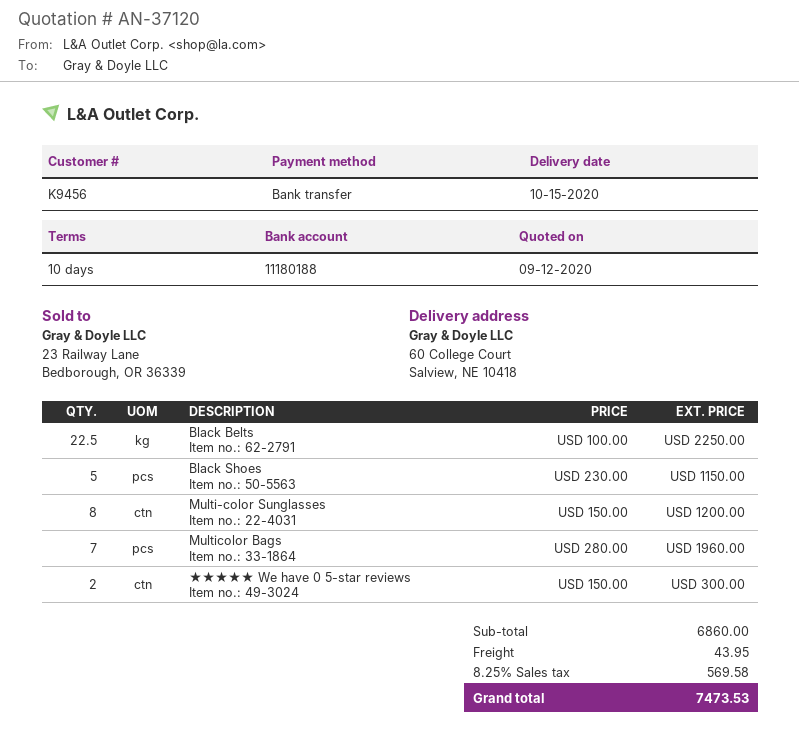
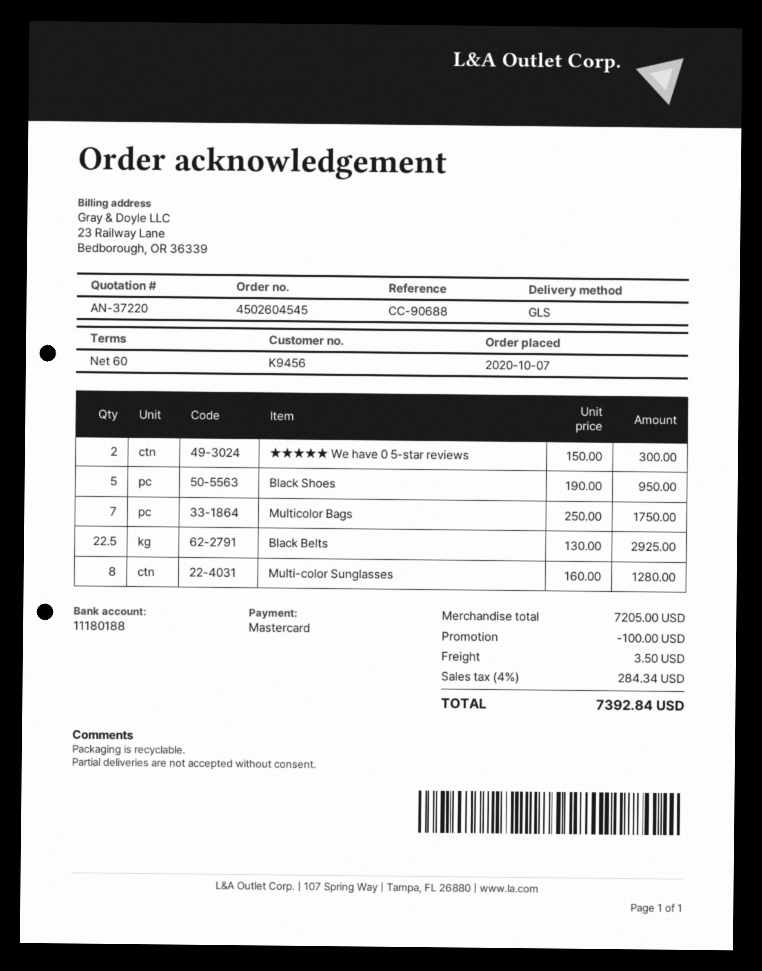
quote number: AN-37120 -> AN-37220
payment terms: 10 days -> 60 days
payment method: bank transfer -> Mastercard
Black Belts: 22.5 x 100.00 = 2250.00 -> 22.5 x 130.00 = 2925.00
Black Shoes: 5 x 230.00 = 1150.00 -> 5 x 190.00 = 950.00
Multi-color Sunglasses: 8 x 150.00 = 1200.00 -> 8 x 160.00 = 1280.00
Multicolor Bags: 7 x 280.00 = 1960.00 -> 7 x 250.00 = 1750.00
subtotal: 6860.00 -> 7205.00
discount: none -> 100.00
shipping: 43.95 -> 3.50
tax: 8.25% = 569.58 -> 4% = 284.34
total: 7473.53 -> 7392.84

